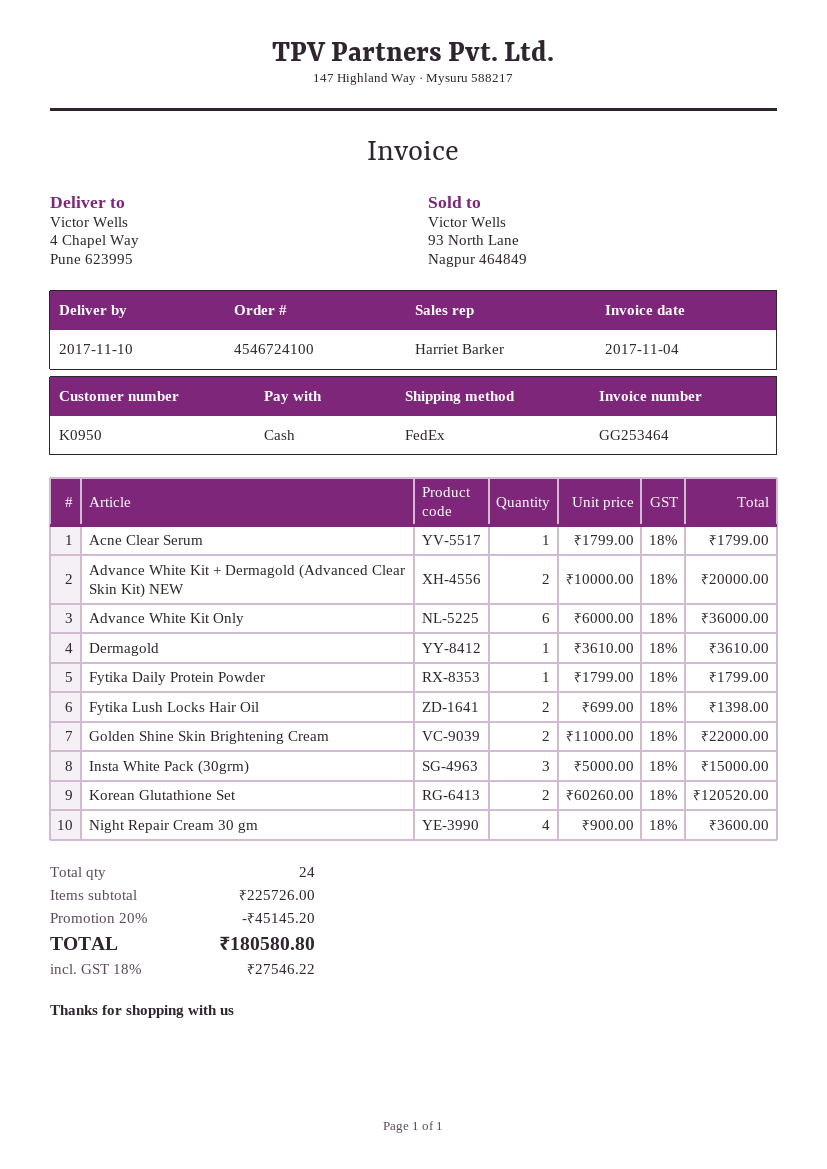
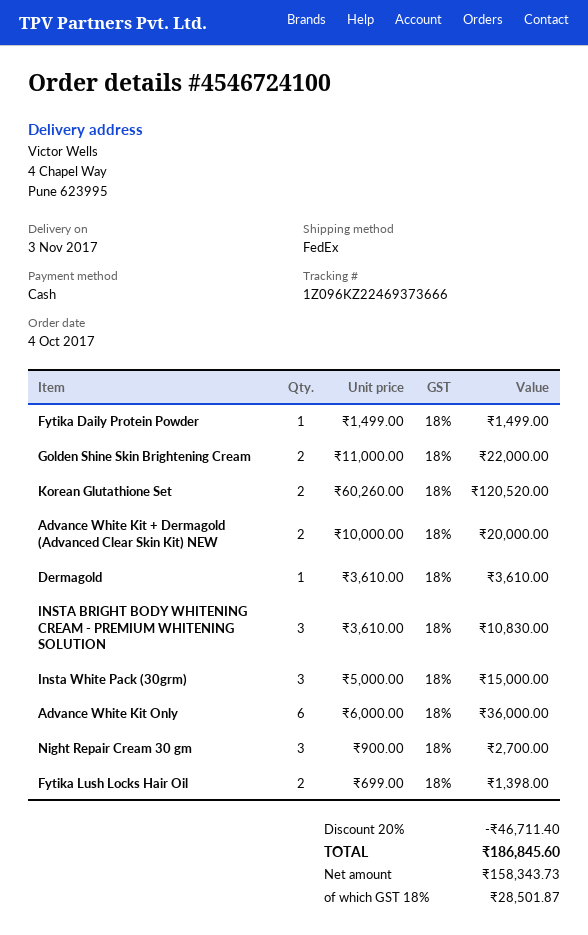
delivery date: 2017-11-10 -> 2017-11-03
Acne Clear Serum: 1 x 1799.00 = 1799.00 -> none
Fytika Daily Protein Powder: 1 x 1799.00 = 1799.00 -> 1 x 1499.00 = 1499.00
Night Repair Cream 30 gm: 4 x 900.00 = 3600.00 -> 3 x 900.00 = 2700.00
INSTA BRIGHT BODY WHITENING CREAM - PREMIUM WHITENING SOLUTION: none -> 3 x 3610.00 = 10830.00
discount: 20% = 45145.20 -> 20% = 46711.40
tax: 18% = 27546.22 -> 18% = 28501.87
total: 180580.80 -> 186845.60

